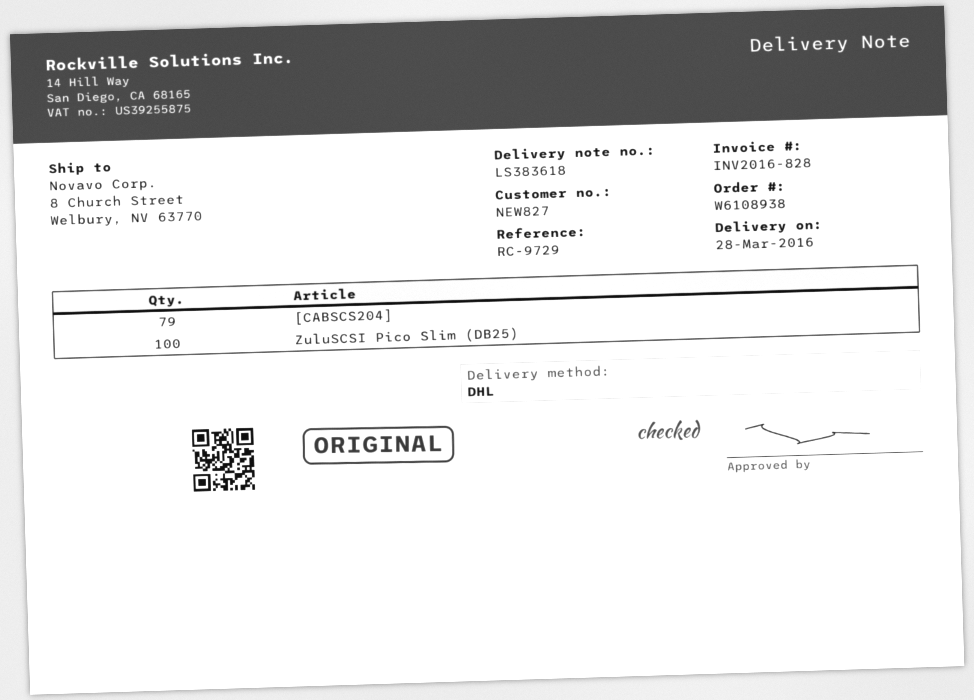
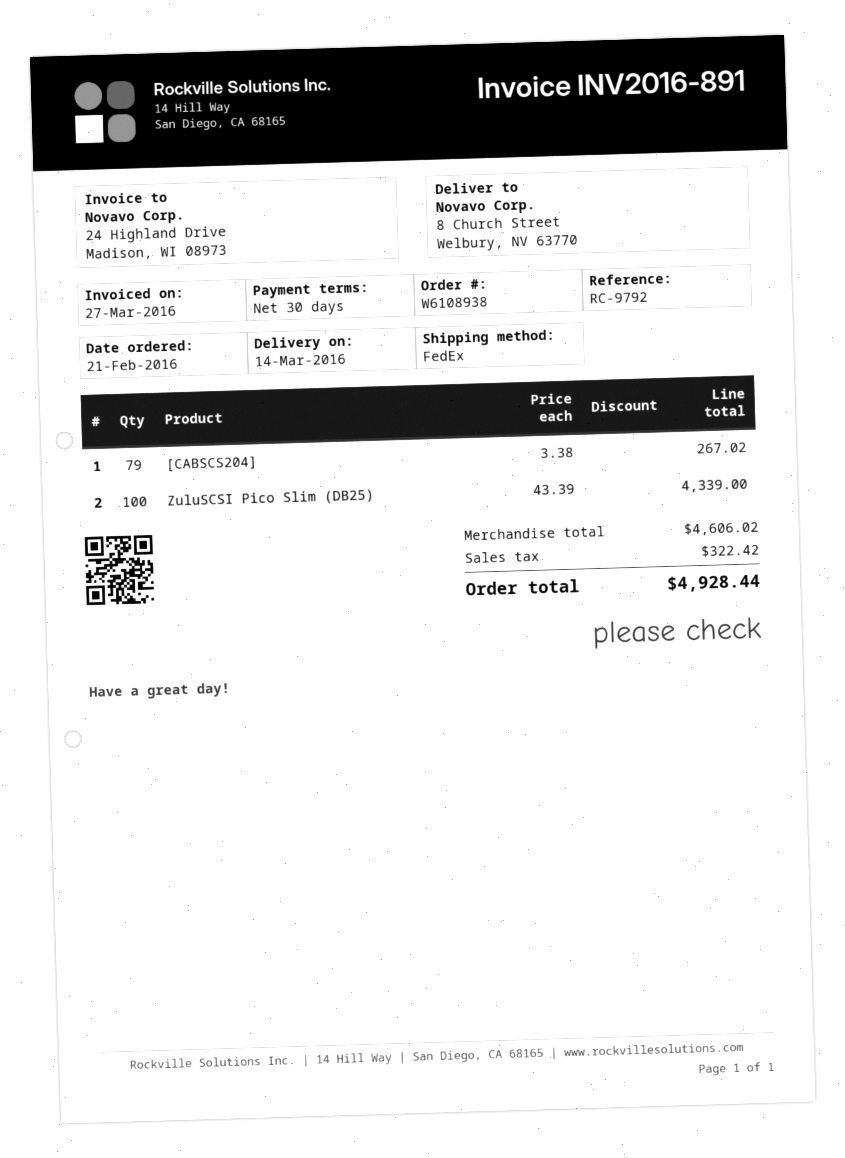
delivery date: 2016-03-28 -> 2016-03-14
invoice number: INV2016-828 -> INV2016-891
reference: RC-9729 -> RC-9792
shipping method: DHL -> FedEx

